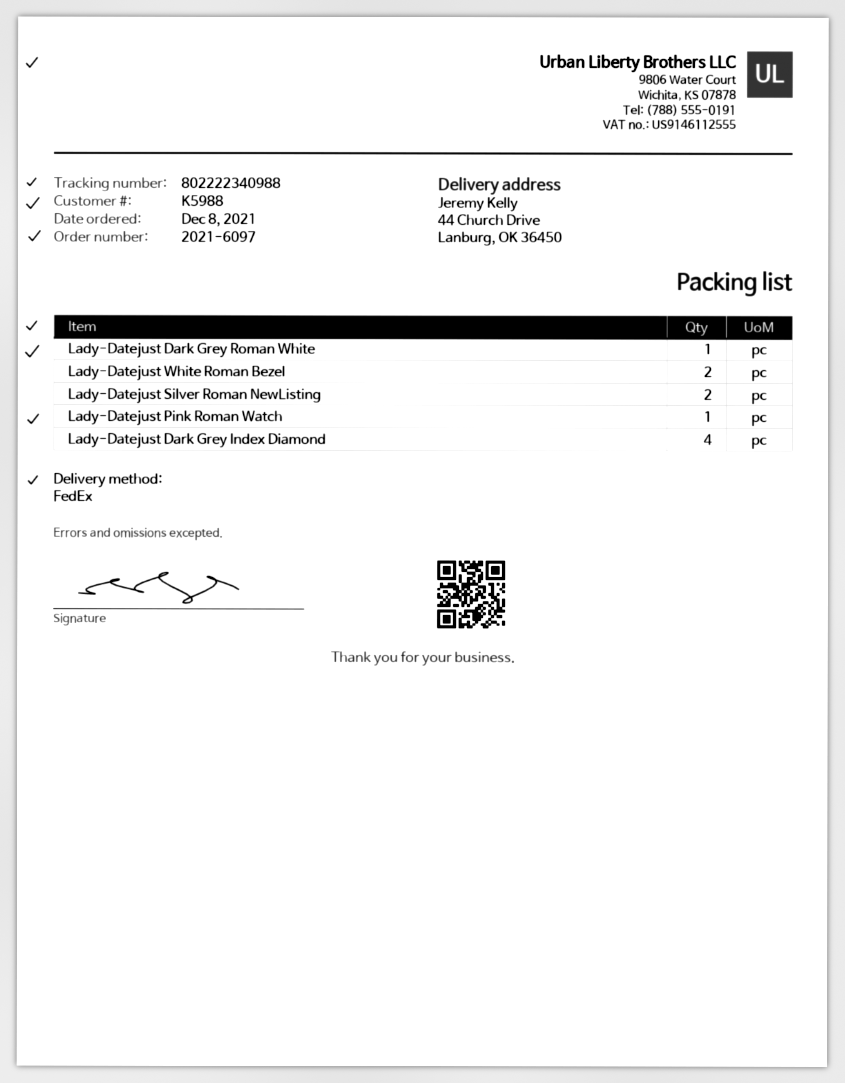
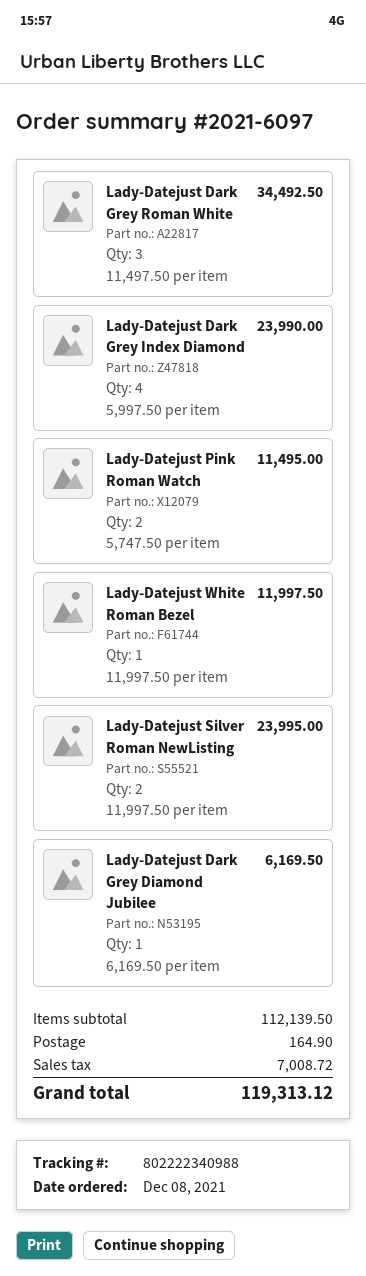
Lady-Datejust Dark Grey Roman White: 1 -> 3
Lady-Datejust White Roman Bezel: 2 -> 1
Lady-Datejust Pink Roman Watch: 1 -> 2
Lady-Datejust Dark Grey Diamond Jubilee: none -> 1

